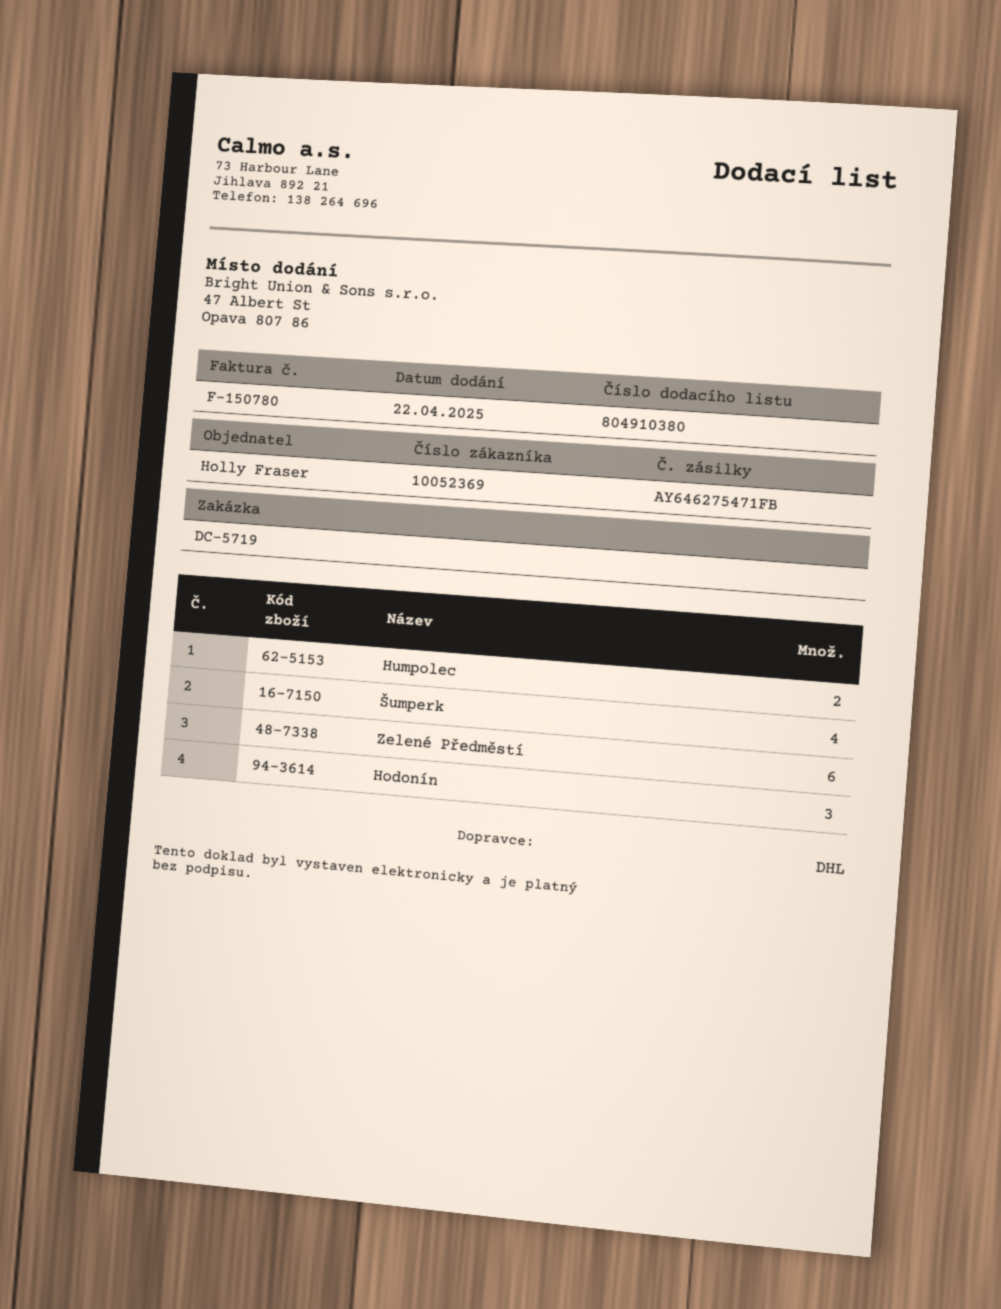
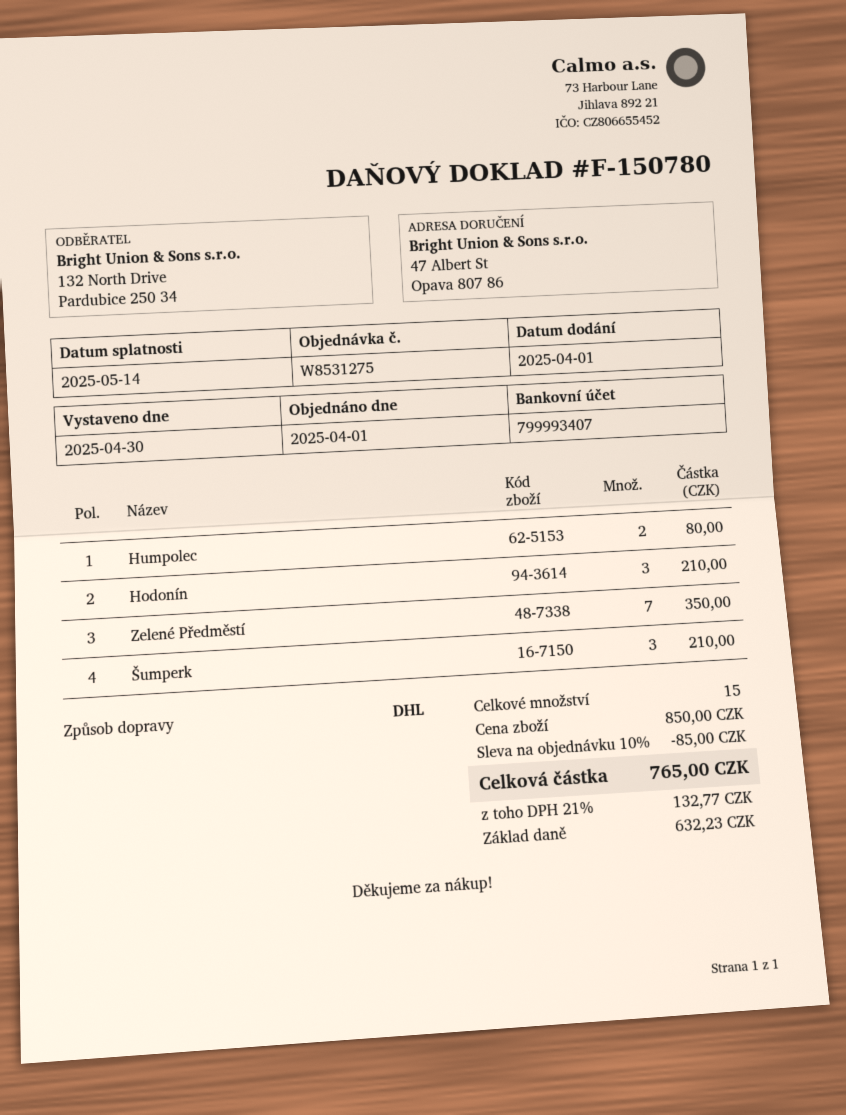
delivery date: 2025-04-22 -> 2025-04-01
Šumperk: 4 -> 3
Zelené Předměstí: 6 -> 7

